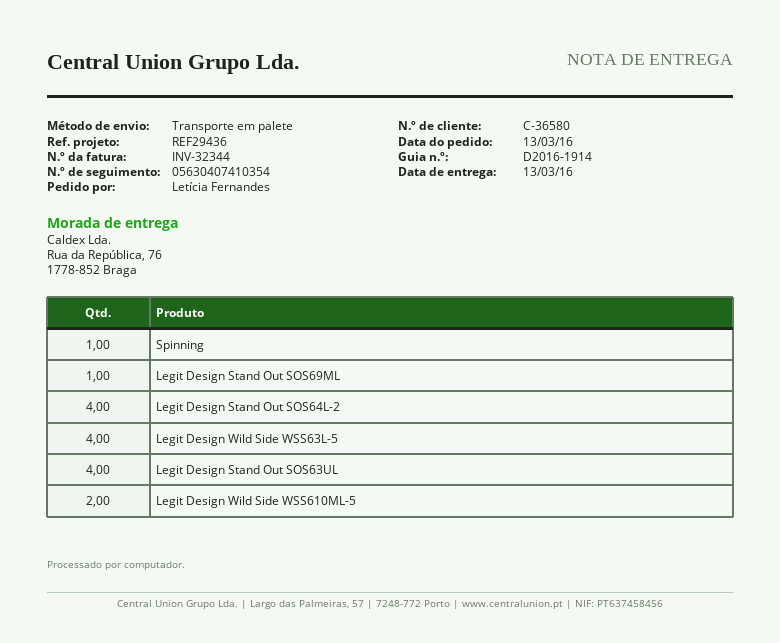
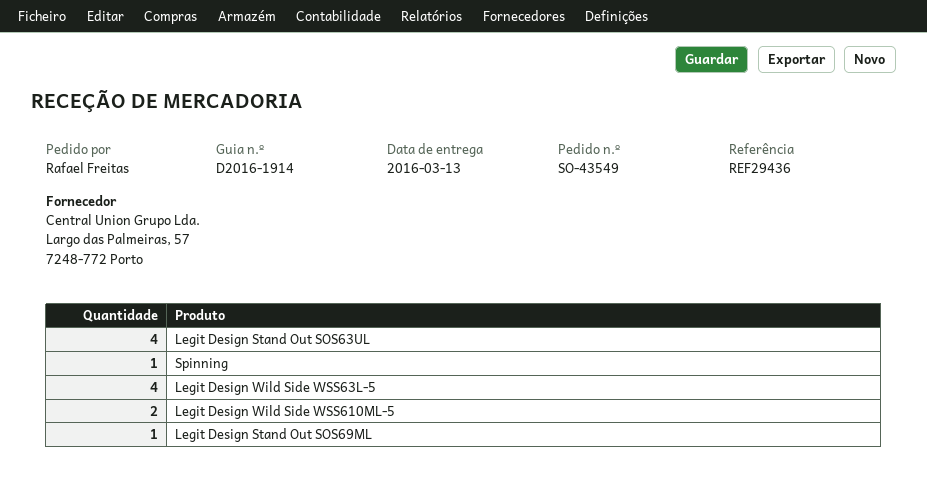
ordered by: Letícia Fernandes -> Rafael Freitas
Legit Design Stand Out SOS64L-2: 4 -> none

